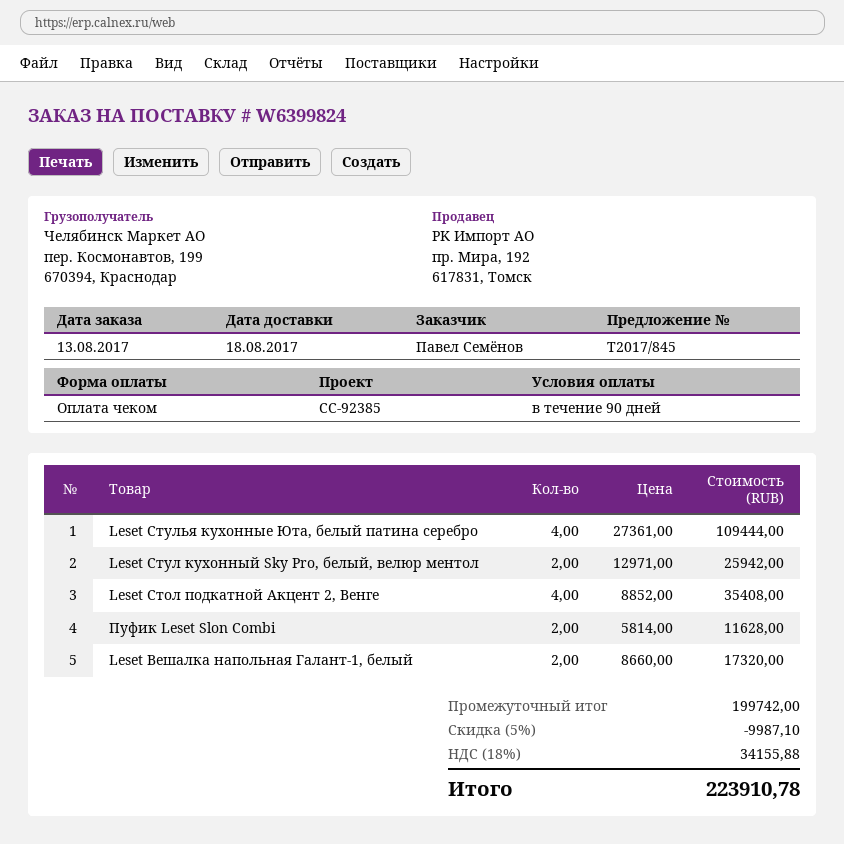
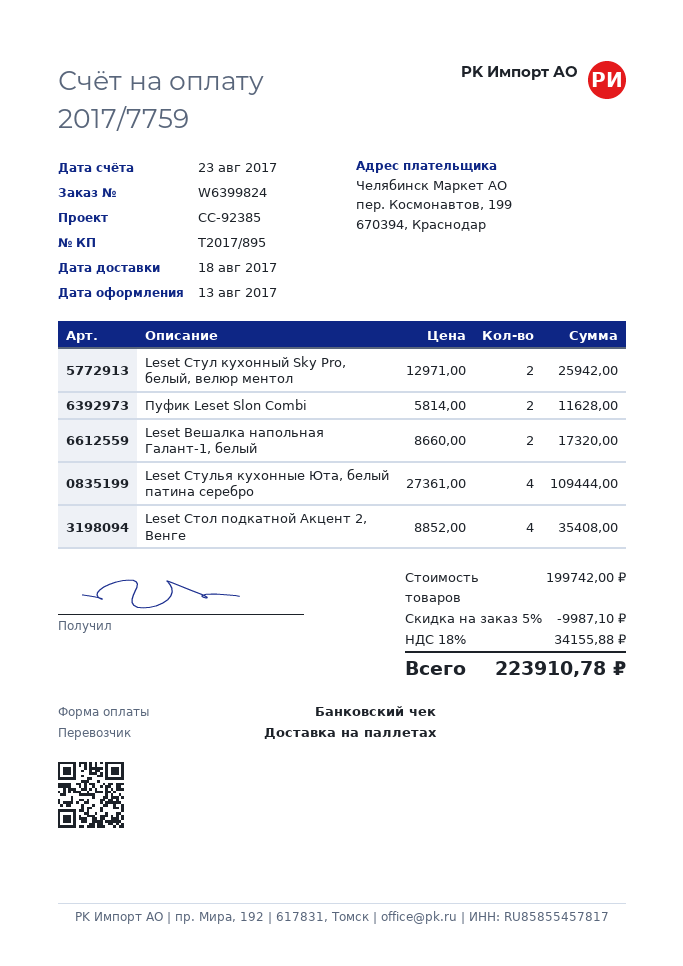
quote number: T2017/845 -> T2017/895

